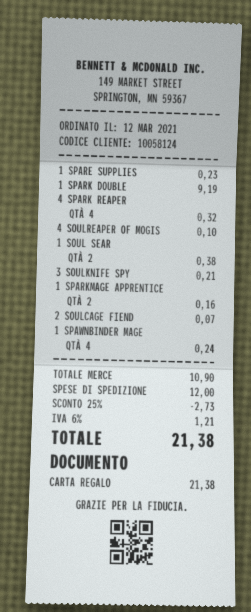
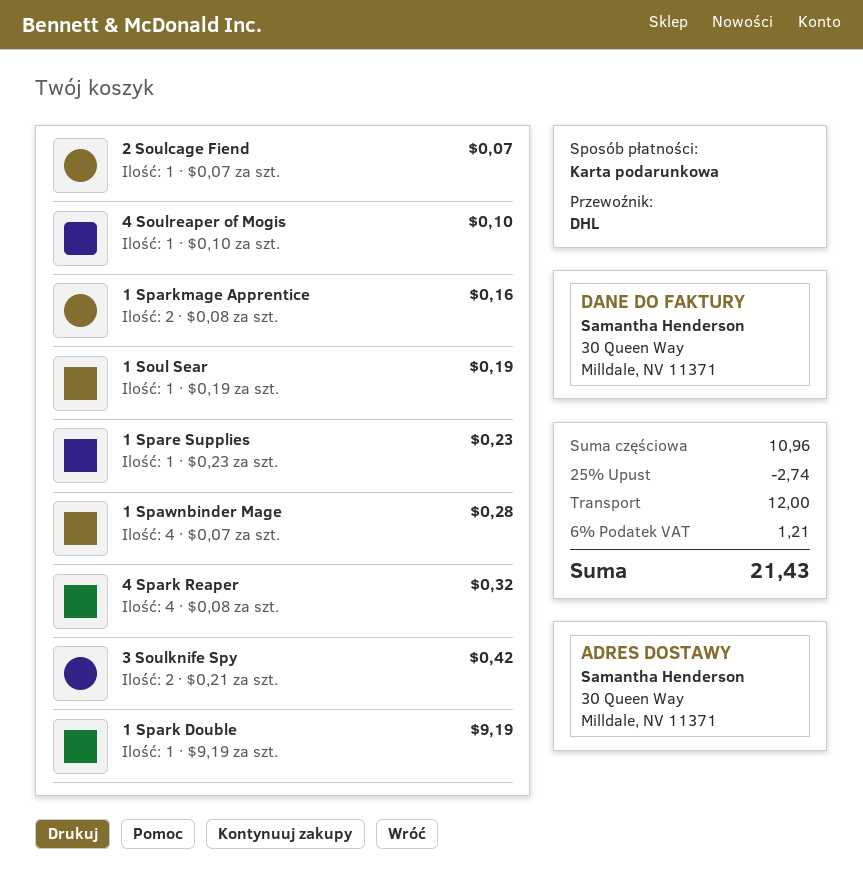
1 SOUL SEAR: 2 for 0.38 -> 1 for 0.19
3 SOULKNIFE SPY: 1 for 0.21 -> 2 for 0.42
1 SPAWNBINDER MAGE: 4 for 0.24 -> 4 for 0.28
subtotal: 10.90 -> 10.96
discount: 25% = 2.73 -> 25% = 2.74
total: 21.38 -> 21.43

